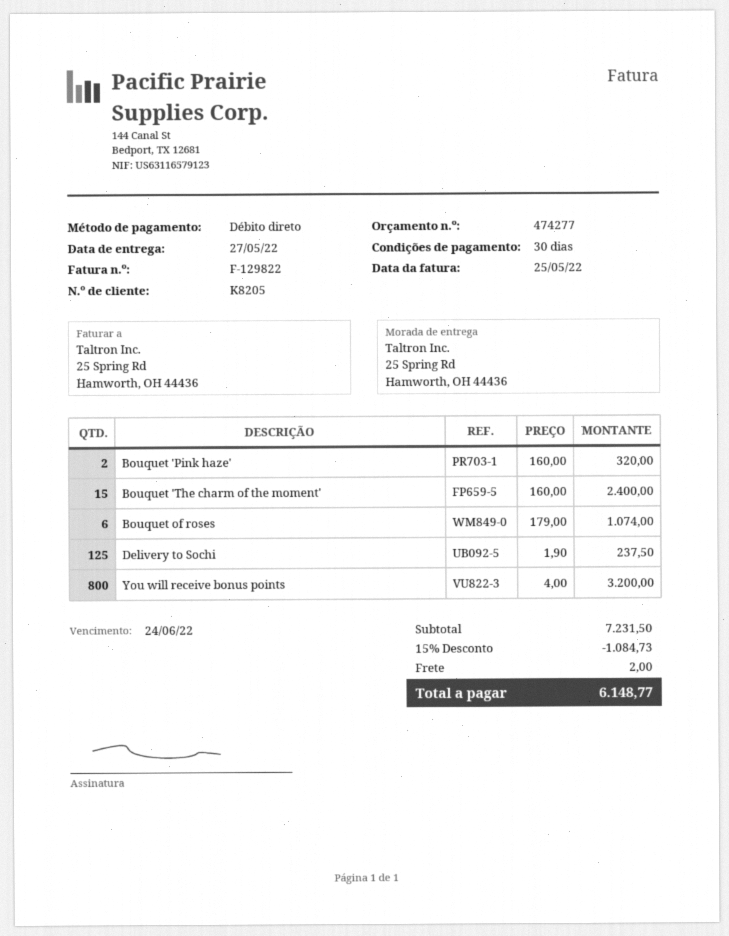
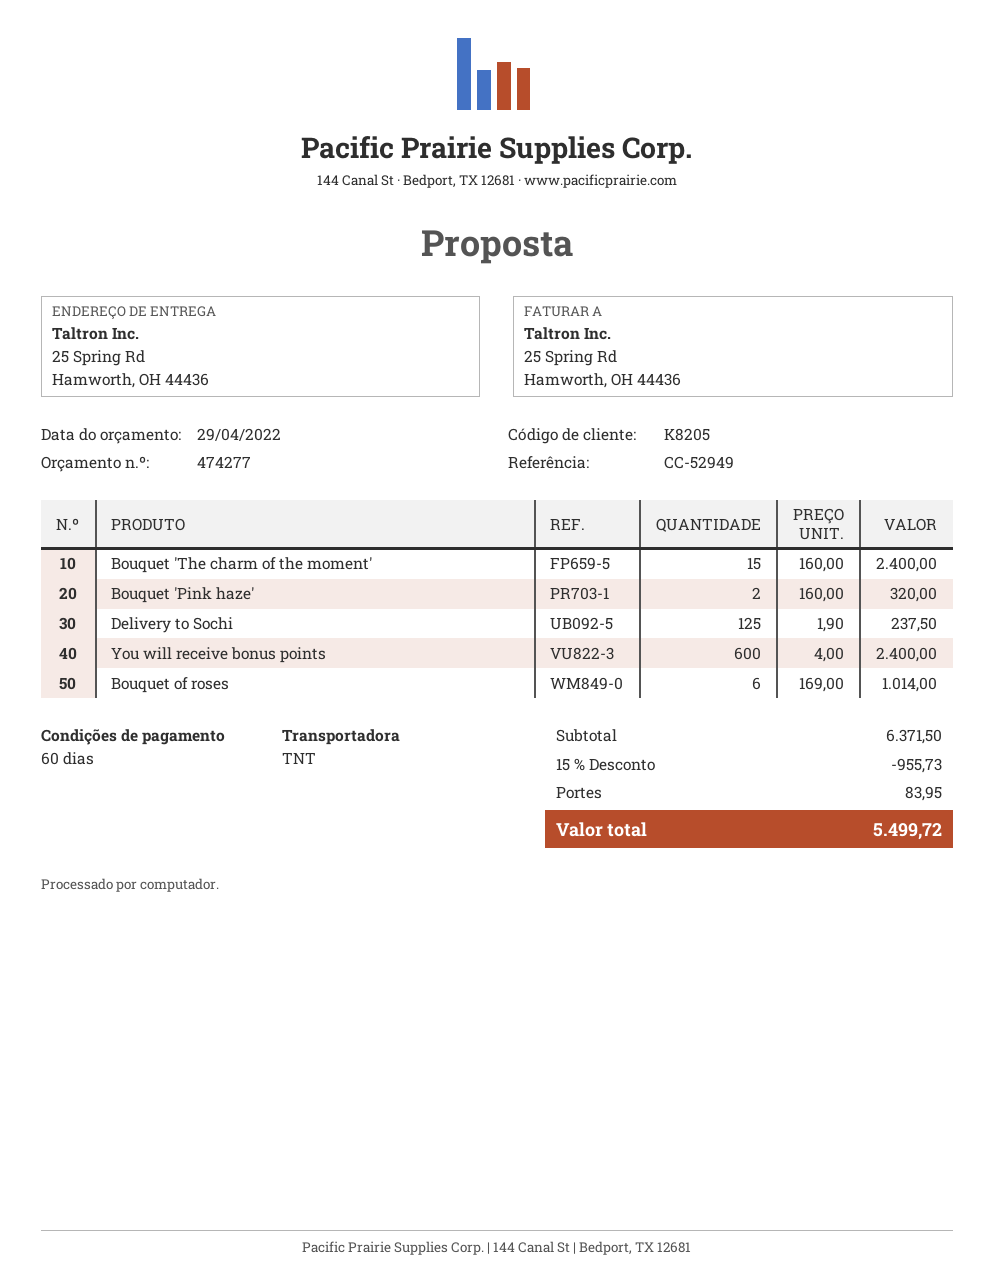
payment terms: 30 days -> 60 days
Bouquet of roses: 6 x 179.00 = 1074.00 -> 6 x 169.00 = 1014.00
You will receive bonus points: 800 x 4.00 = 3200.00 -> 600 x 4.00 = 2400.00
subtotal: 7231.50 -> 6371.50
discount: 15% = 1084.73 -> 15% = 955.73
shipping: 2.00 -> 83.95
total: 6148.77 -> 5499.72

